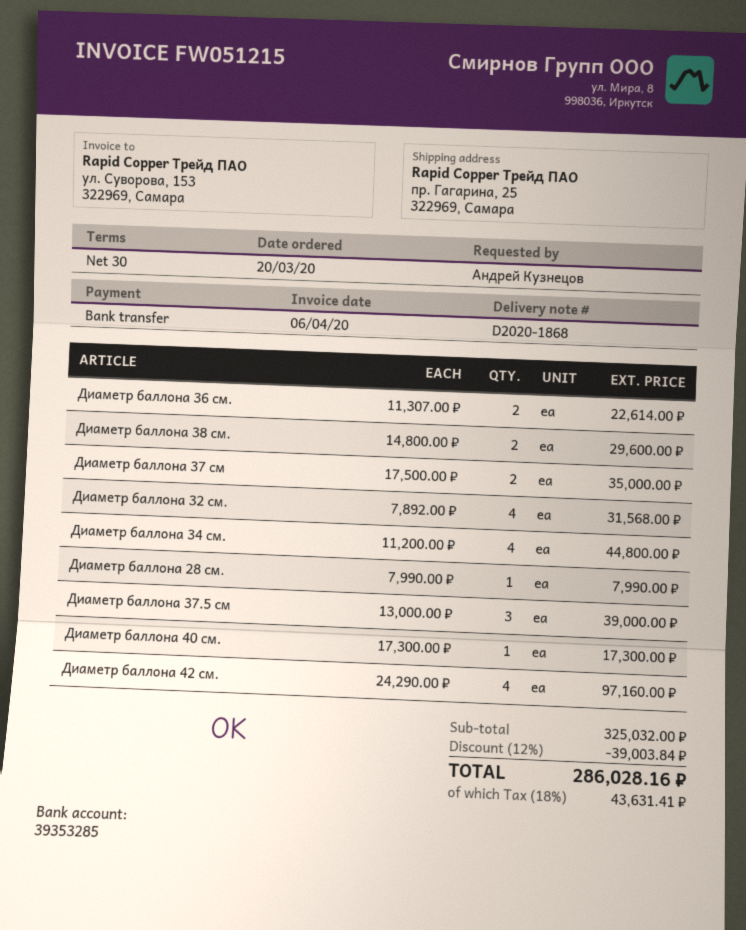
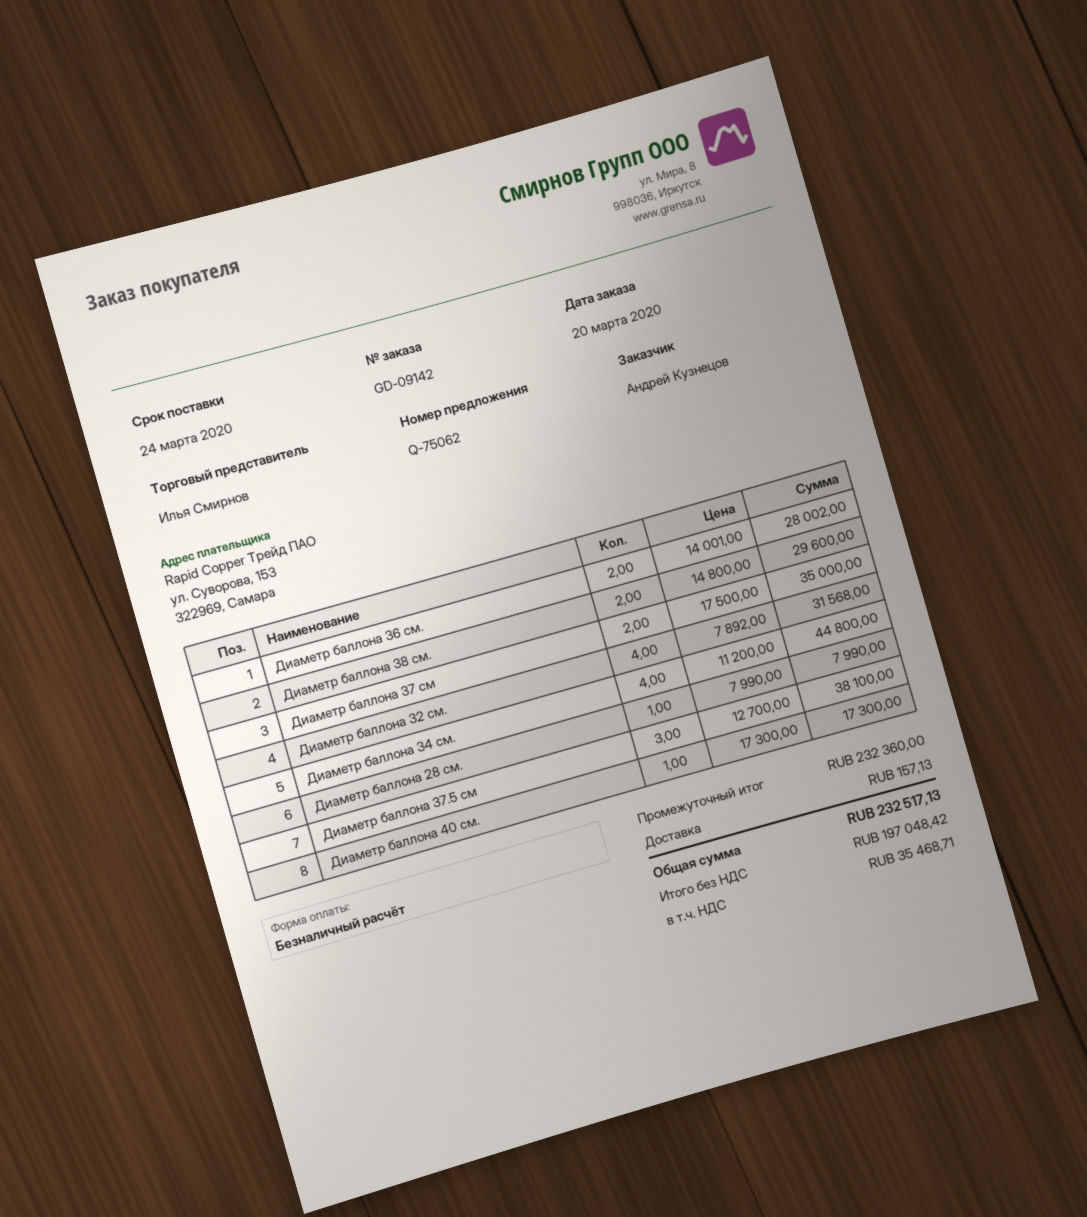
Диаметр баллона 36 см.: 2 x 11307.00 = 22614.00 -> 2 x 14001.00 = 28002.00
Диаметр баллона 37.5 см: 3 x 13000.00 = 39000.00 -> 3 x 12700.00 = 38100.00
Диаметр баллона 42 см.: 4 x 24290.00 = 97160.00 -> none
subtotal: 325032.00 -> 232360.00
discount: 12% = 39003.84 -> none
shipping: none -> 157.13
tax: 43631.41 -> 35468.71
total: 286028.16 -> 232517.13

